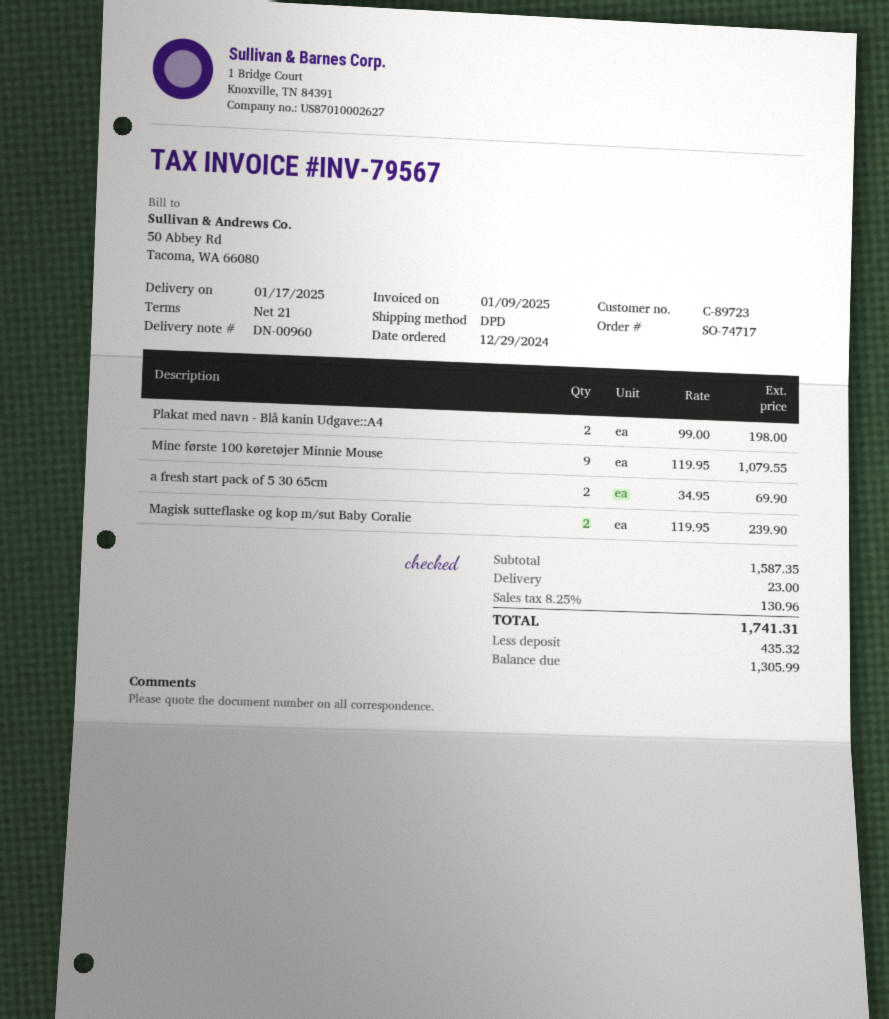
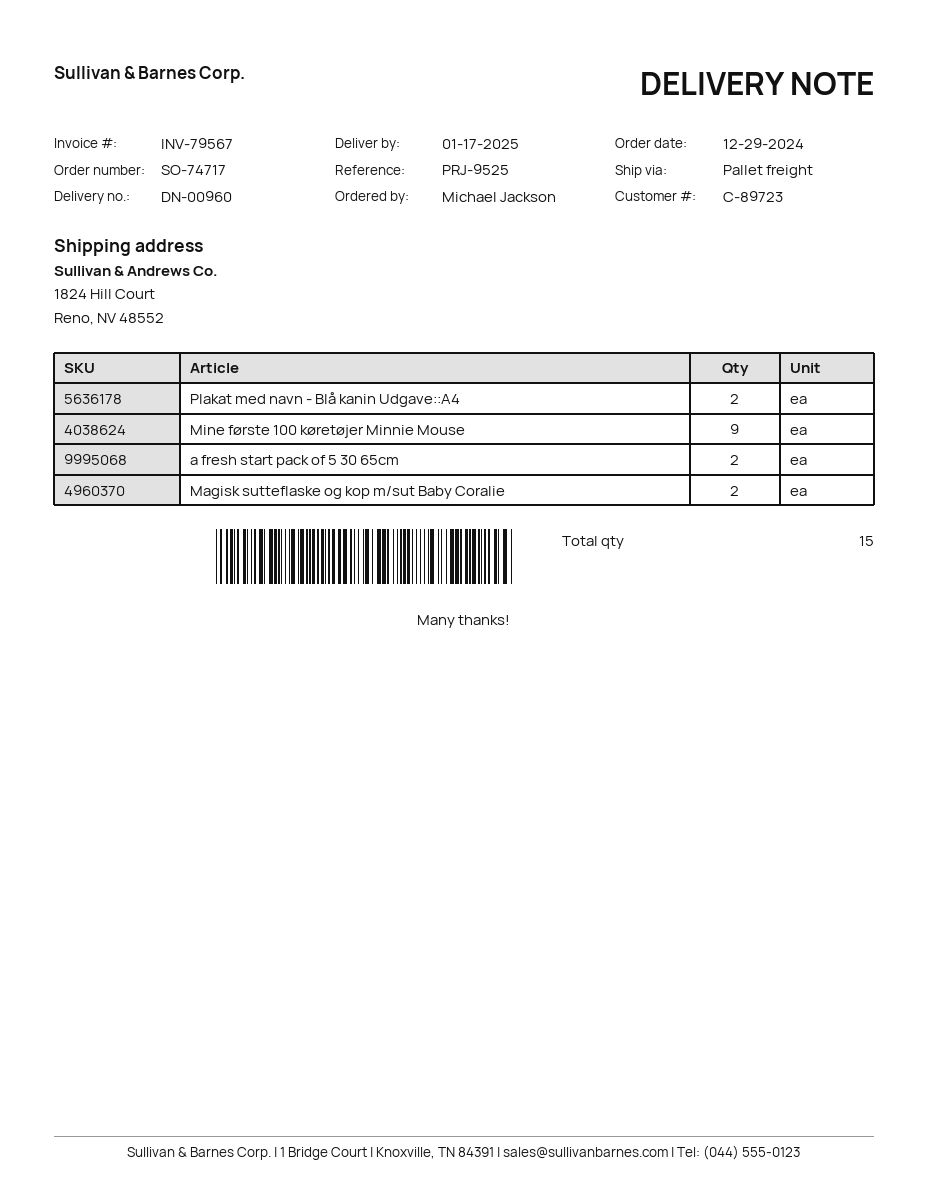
shipping method: DPD -> pallet freight

